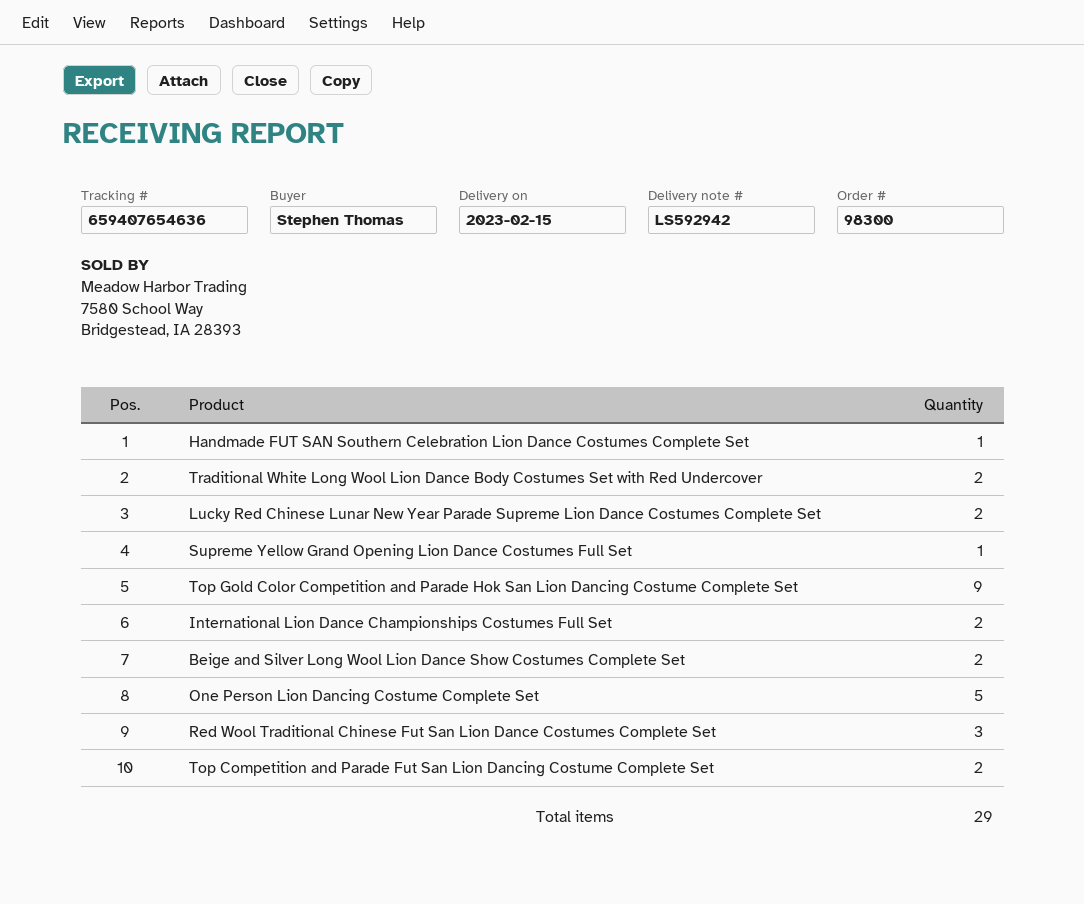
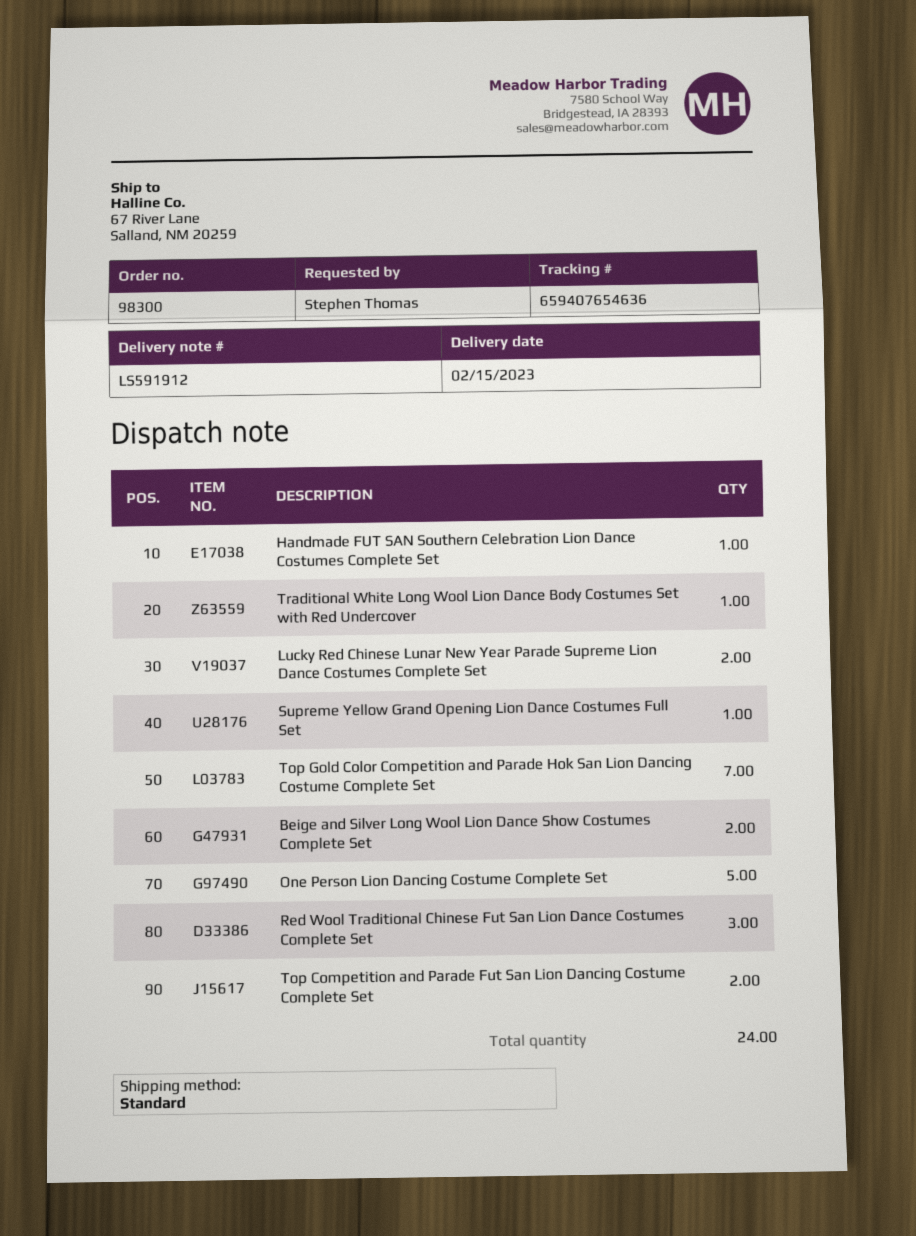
delivery note number: LS592942 -> LS591912
Traditional White Long Wool Lion Dance Body Costumes Set with Red Undercover: 2 -> 1
Top Gold Color Competition and Parade Hok San Lion Dancing Costume Complete Set: 9 -> 7
International Lion Dance Championships Costumes Full Set: 2 -> none
total quantity: 29 -> 24

